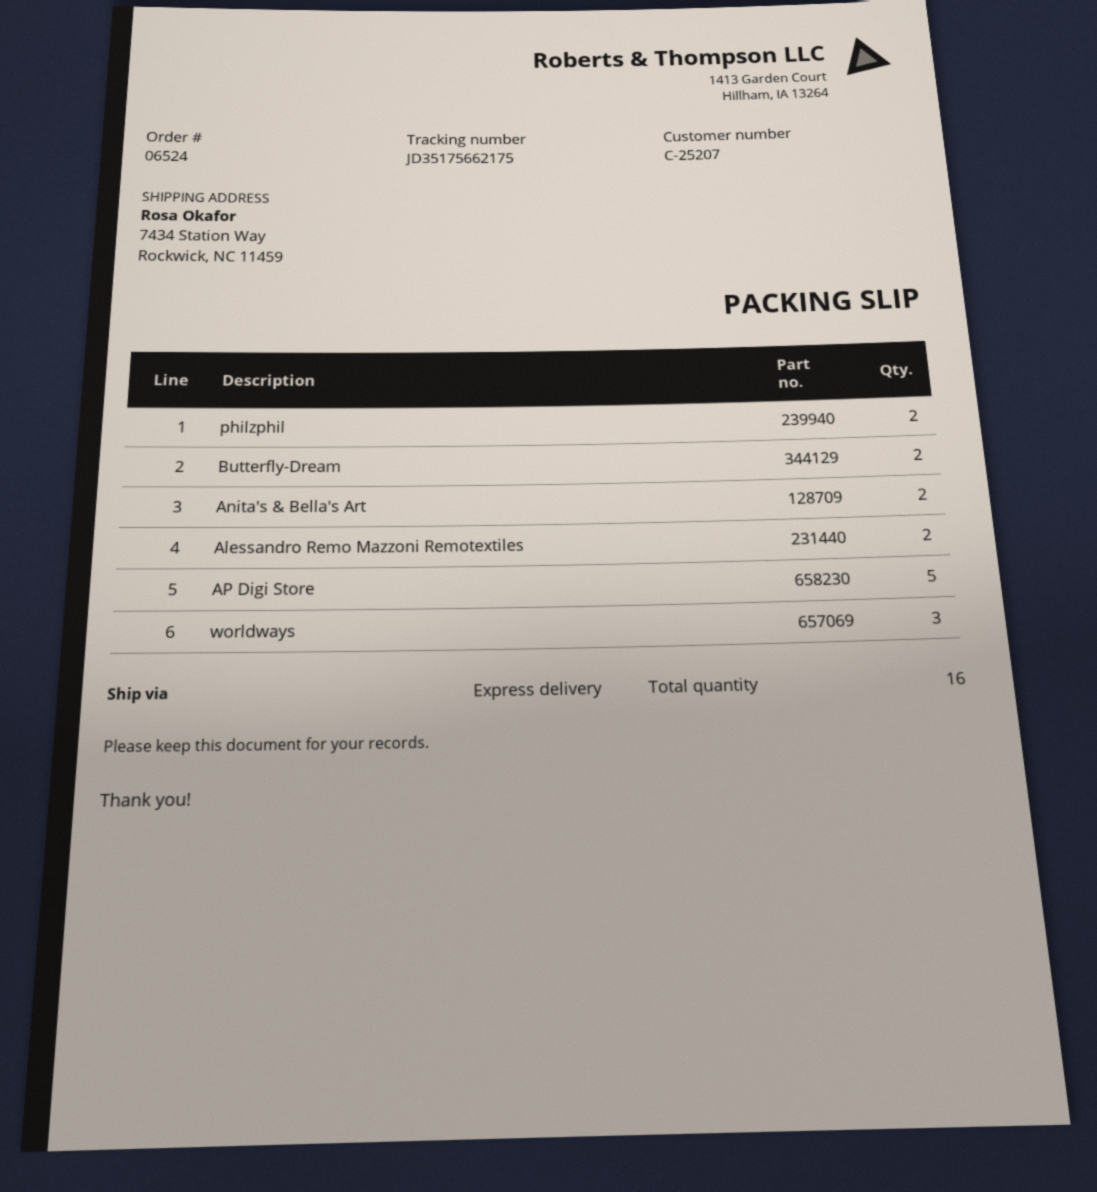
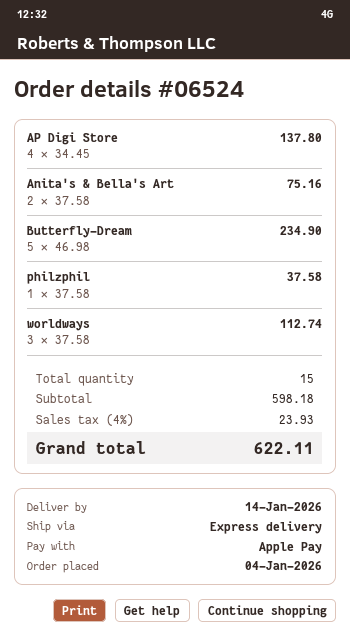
philzphil: 2 -> 1
Butterfly-Dream: 2 -> 5
Alessandro Remo Mazzoni Remotextiles: 2 -> none
AP Digi Store: 5 -> 4
total quantity: 16 -> 15

